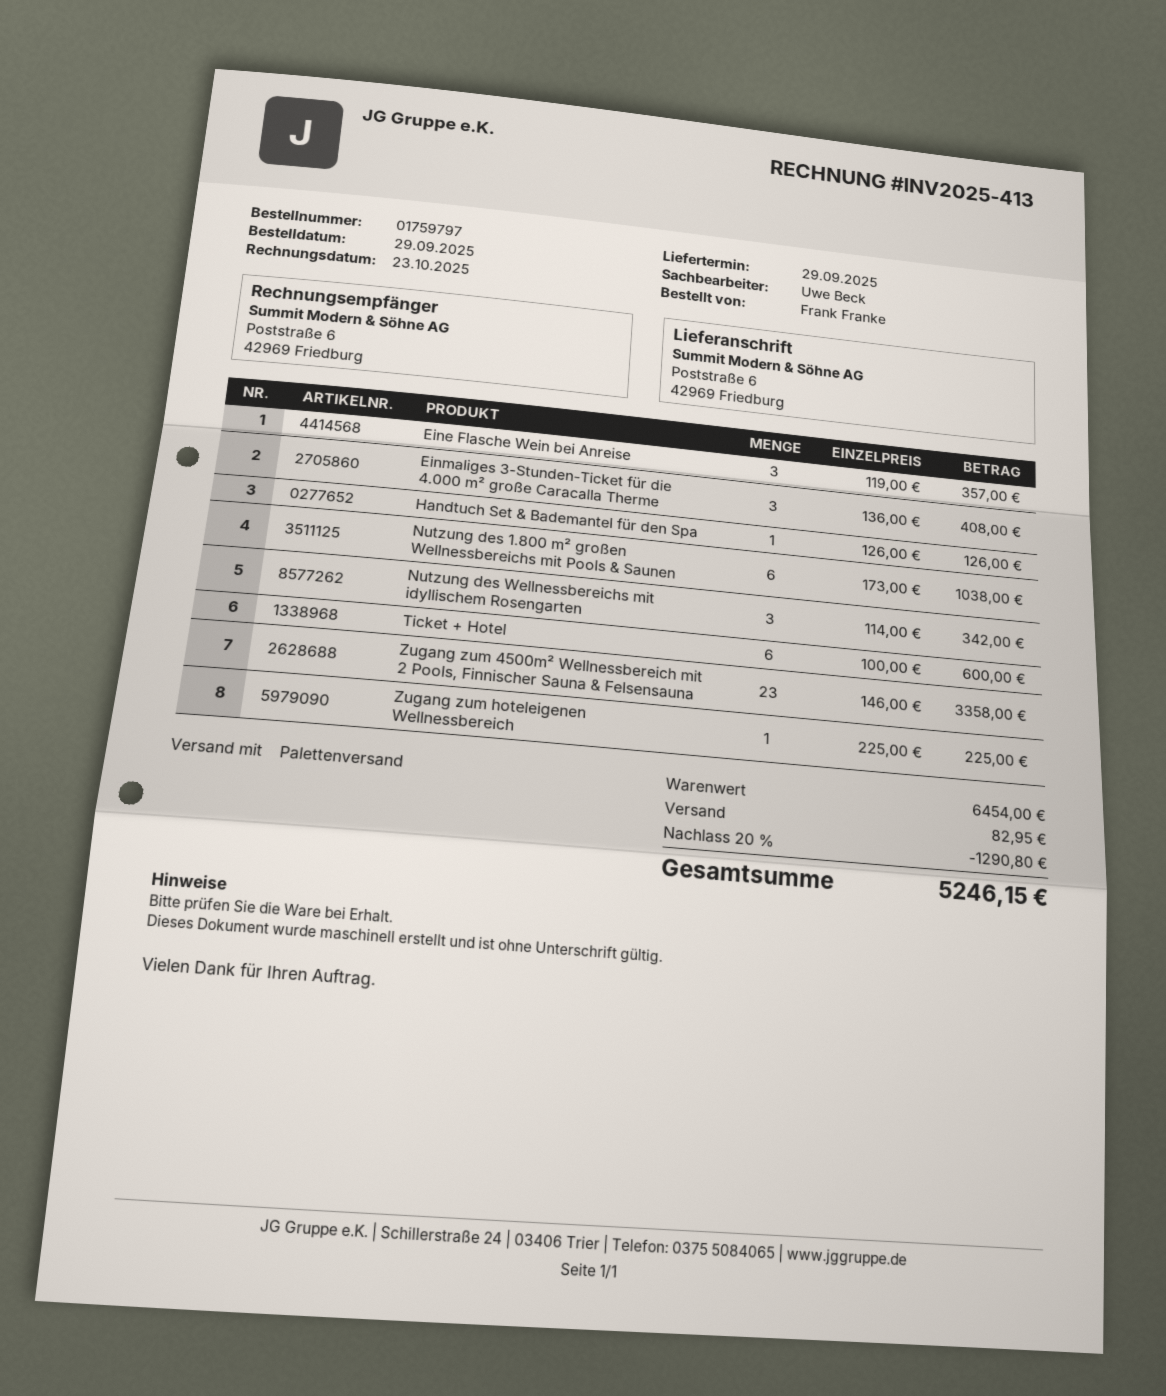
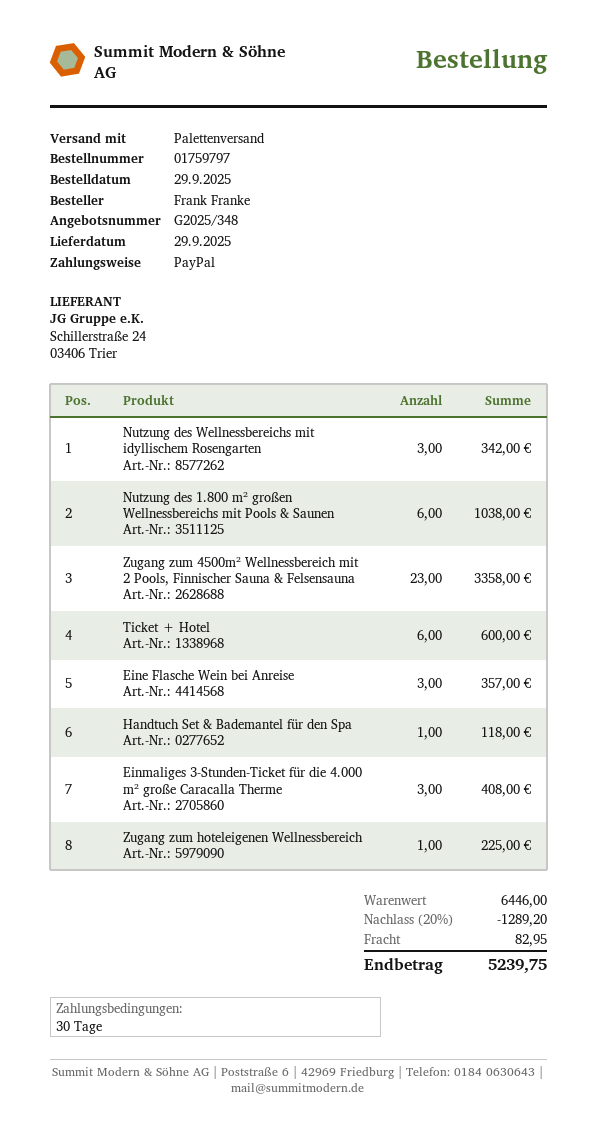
Handtuch Set & Bademantel für den Spa: 1 for 126.00 -> 1 for 118.00
subtotal: 6454.00 -> 6446.00
discount: 20% = 1290.80 -> 20% = 1289.20
total: 5246.15 -> 5239.75

